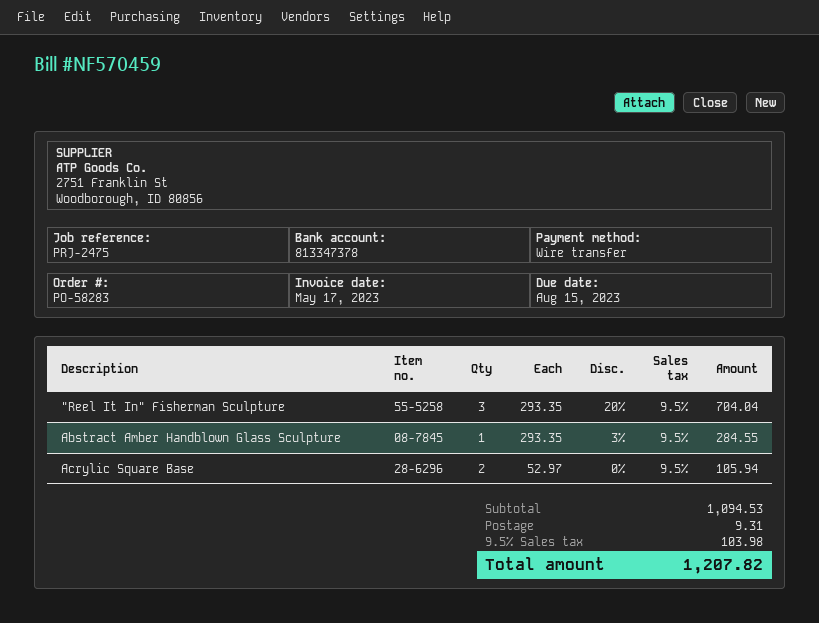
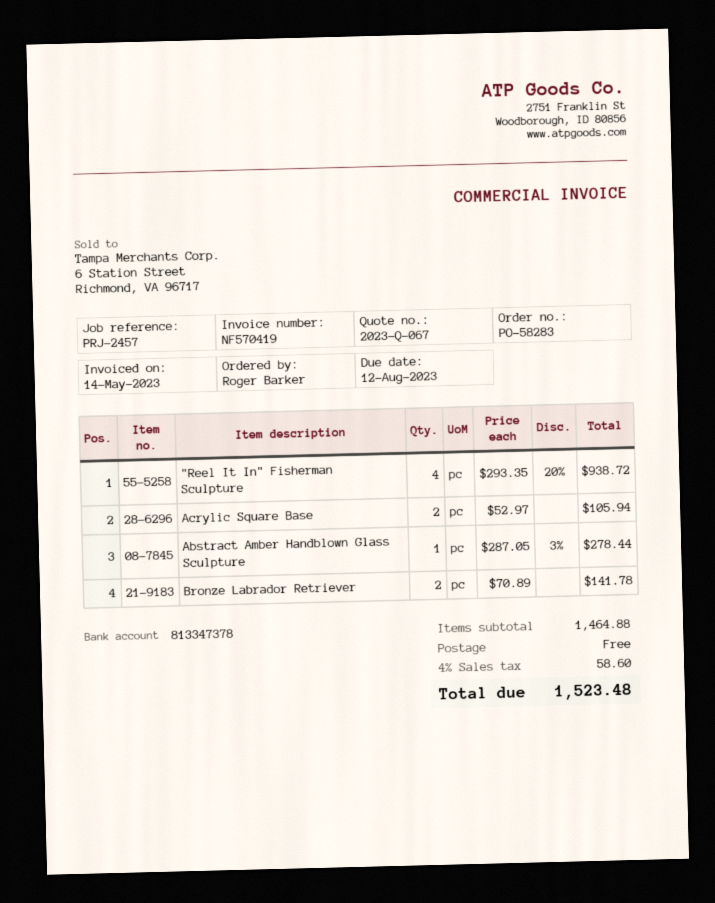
invoice number: NF570459 -> NF570419
invoice date: 2023-05-17 -> 2023-05-14
due date: 2023-08-15 -> 2023-08-12
reference: PRJ-2475 -> PRJ-2457
"Reel It In" Fisherman Sculpture: 3 x 293.35 - 20% = 704.04 -> 4 x 293.35 - 20% = 938.72
Abstract Amber Handblown Glass Sculpture: 1 x 293.35 - 3% = 284.55 -> 1 x 287.05 - 3% = 278.44
Bronze Labrador Retriever: none -> 2 x 70.89 = 141.78
subtotal: 1094.53 -> 1464.88
shipping: 9.31 -> 0.00
tax: 9.5% = 103.98 -> 4% = 58.60
total: 1207.82 -> 1523.48

